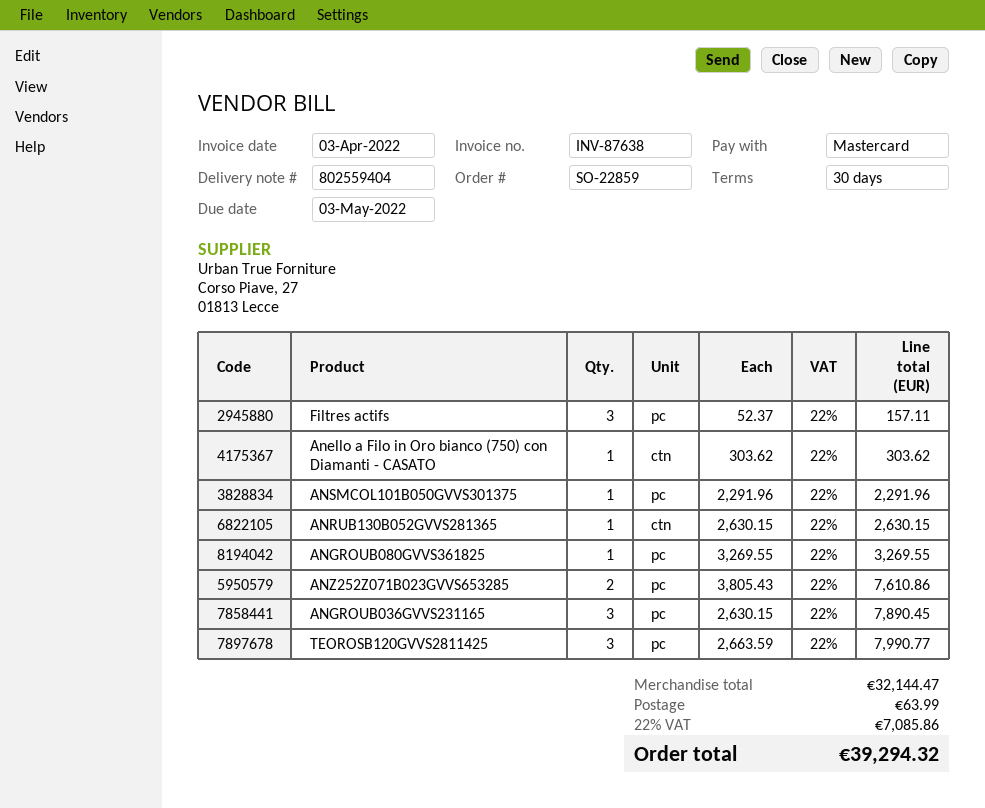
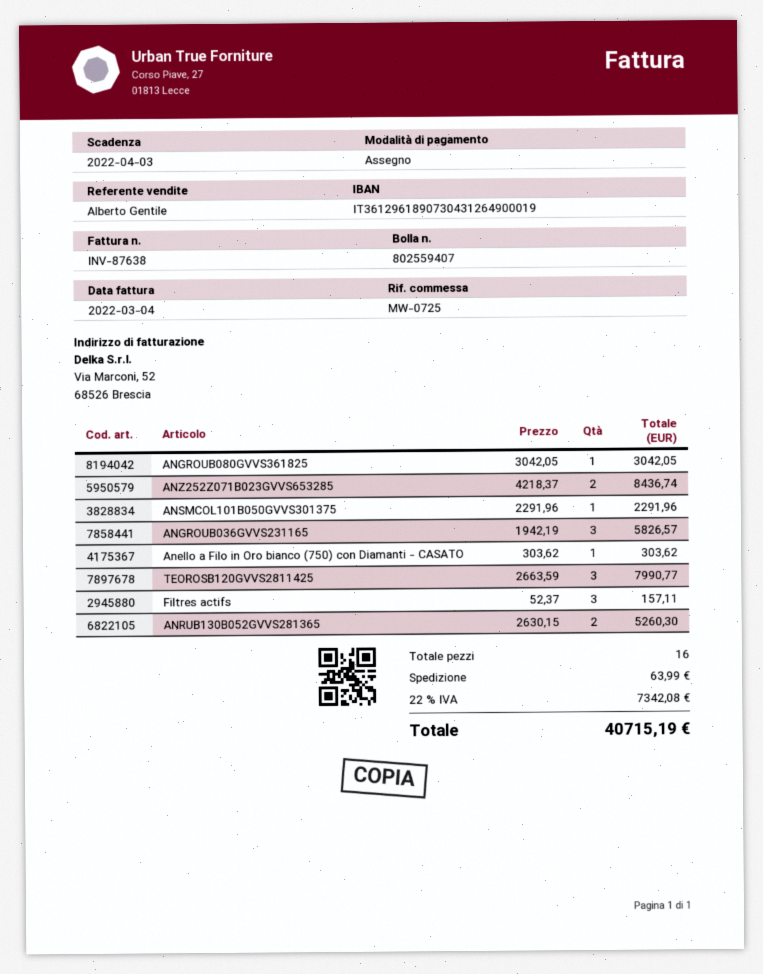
delivery note number: 802559404 -> 802559407
invoice date: 2022-04-03 -> 2022-03-04
due date: 2022-05-03 -> 2022-04-03
payment method: Mastercard -> cheque
ANRUB130B052GVVS281365: 1 x 2630.15 = 2630.15 -> 2 x 2630.15 = 5260.30
ANGROUB080GVVS361825: 1 x 3269.55 = 3269.55 -> 1 x 3042.05 = 3042.05
ANZ252Z071B023GVVS653285: 2 x 3805.43 = 7610.86 -> 2 x 4218.37 = 8436.74
ANGROUB036GVVS231165: 3 x 2630.15 = 7890.45 -> 3 x 1942.19 = 5826.57
tax: 22% = 7085.86 -> 22% = 7342.08
total: 39294.32 -> 40715.19

